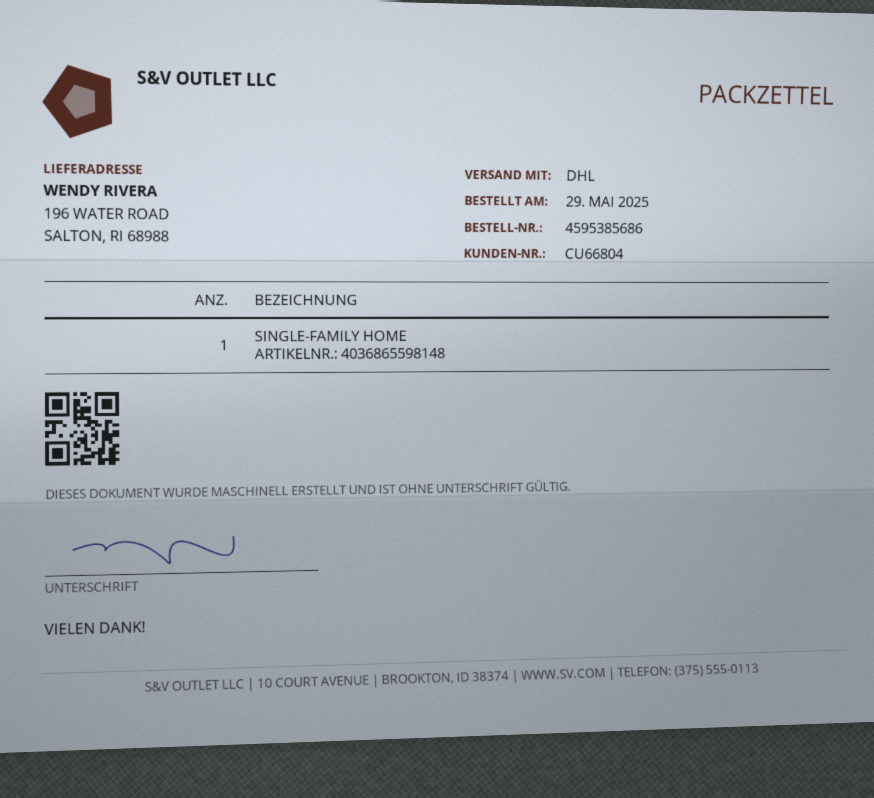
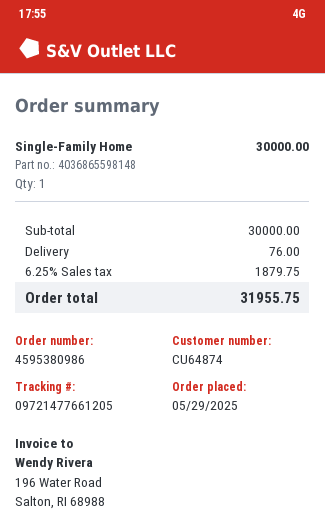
order number: 4595385686 -> 4595380986
customer number: CU66804 -> CU64874

